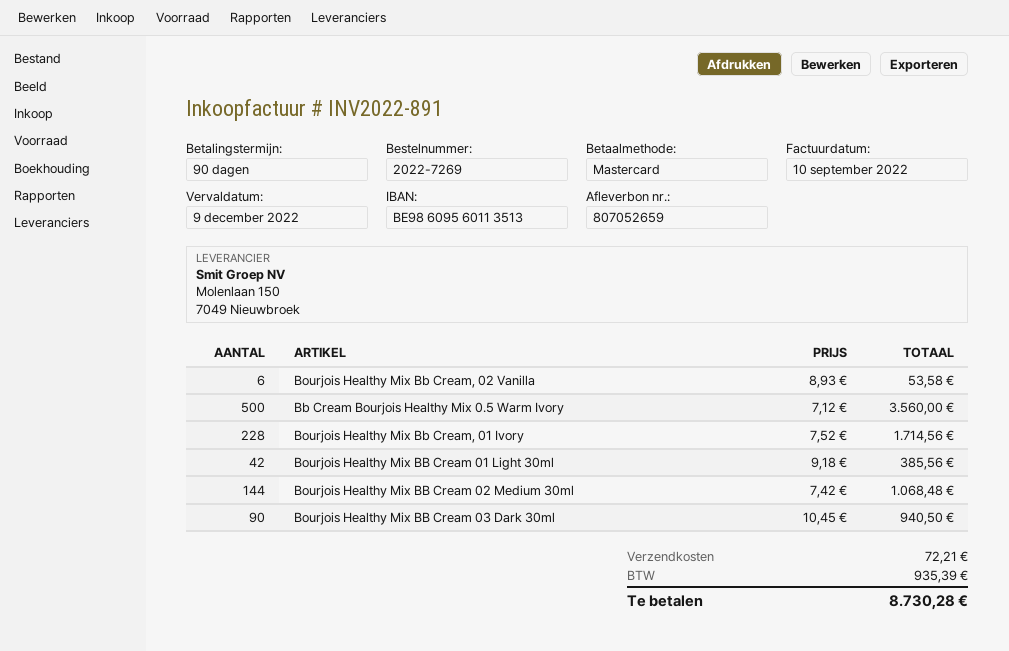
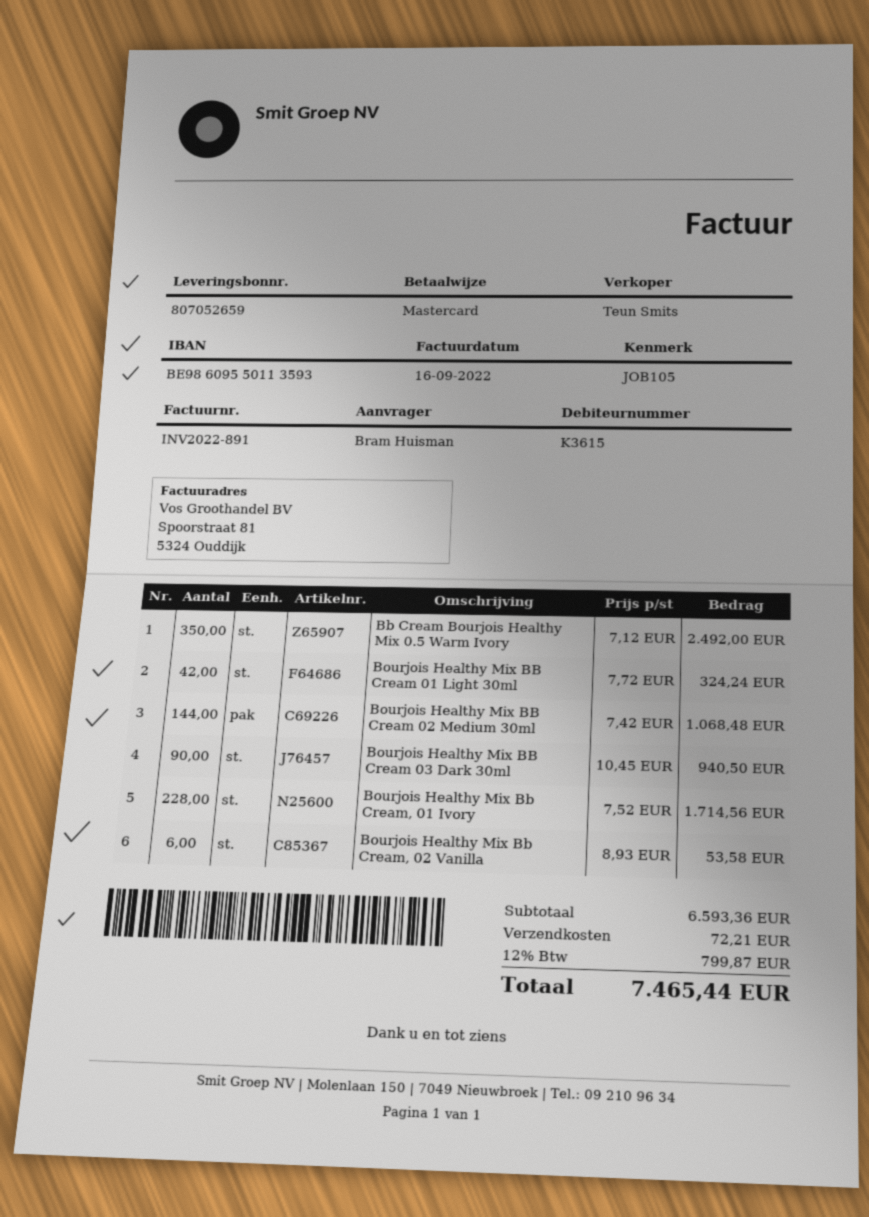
invoice date: 2022-09-10 -> 2022-09-16
bank account: BE98609560113513 -> BE98609550113593
Bb Cream Bourjois Healthy Mix 0.5 Warm Ivory: 500 x 7.12 = 3560.00 -> 350 x 7.12 = 2492.00
Bourjois Healthy Mix BB Cream 01 Light 30ml: 42 x 9.18 = 385.56 -> 42 x 7.72 = 324.24
tax: 935.39 -> 799.87
total: 8730.28 -> 7465.44

